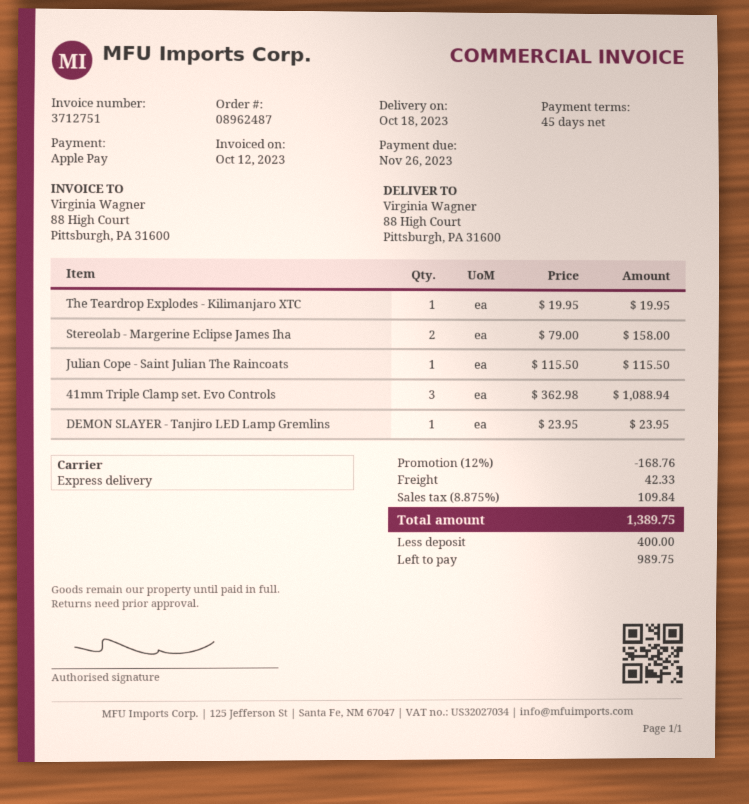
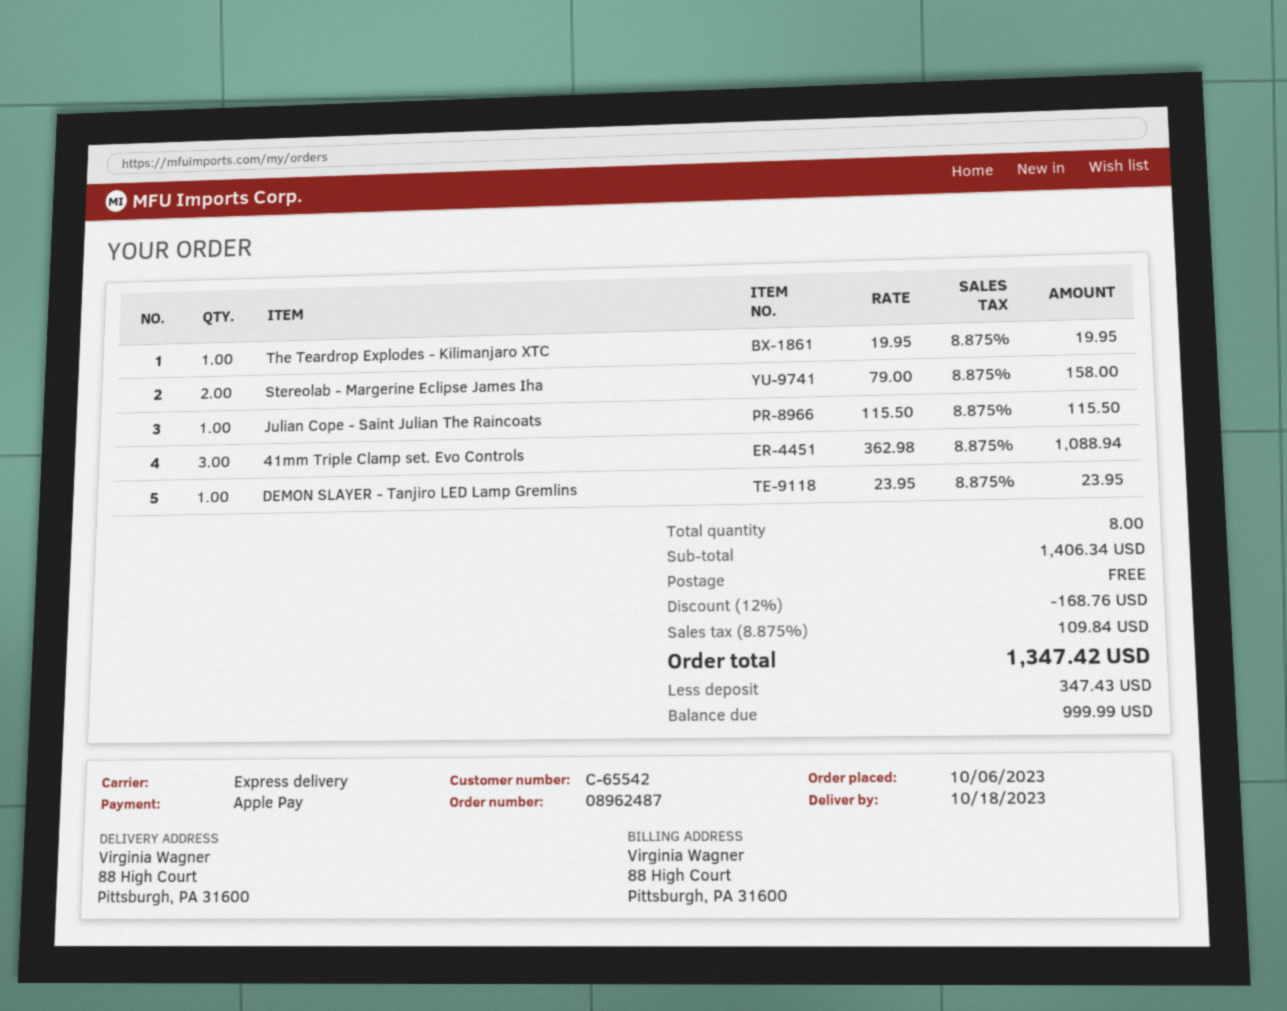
shipping: 42.33 -> 0.00
total: 1389.75 -> 1347.42
deposit: 400.00 -> 347.43
balance: 989.75 -> 999.99

